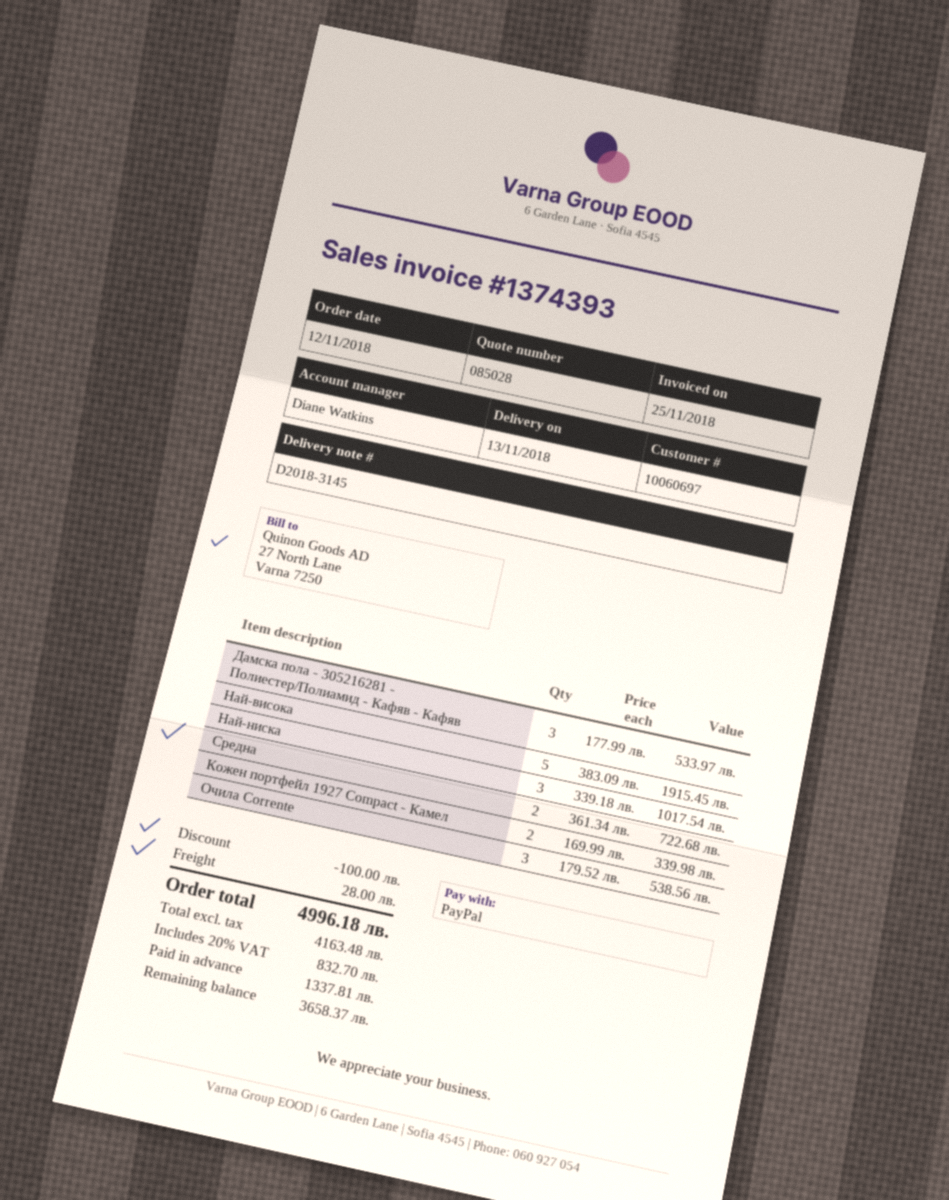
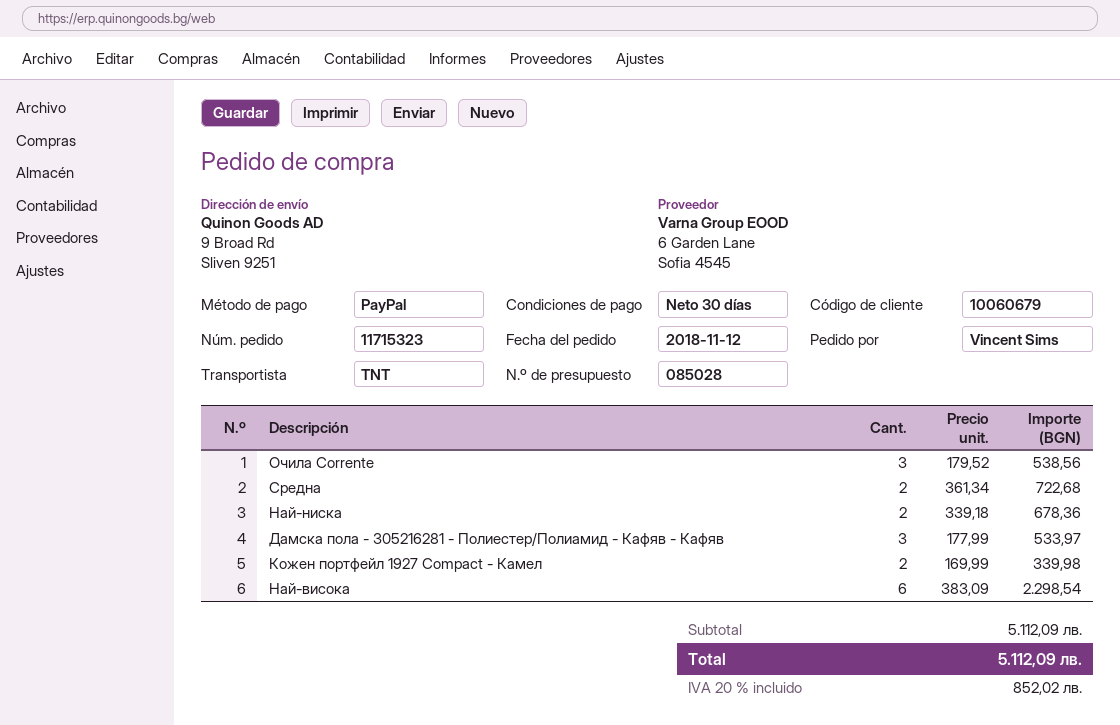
customer number: 10060697 -> 10060679
Най-висока: 5 x 383.09 = 1915.45 -> 6 x 383.09 = 2298.54
Най-ниска: 3 x 339.18 = 1017.54 -> 2 x 339.18 = 678.36
discount: 100.00 -> none
shipping: 28.00 -> none
tax: 20% = 832.70 -> 20% = 852.02
total: 4996.18 -> 5112.09

